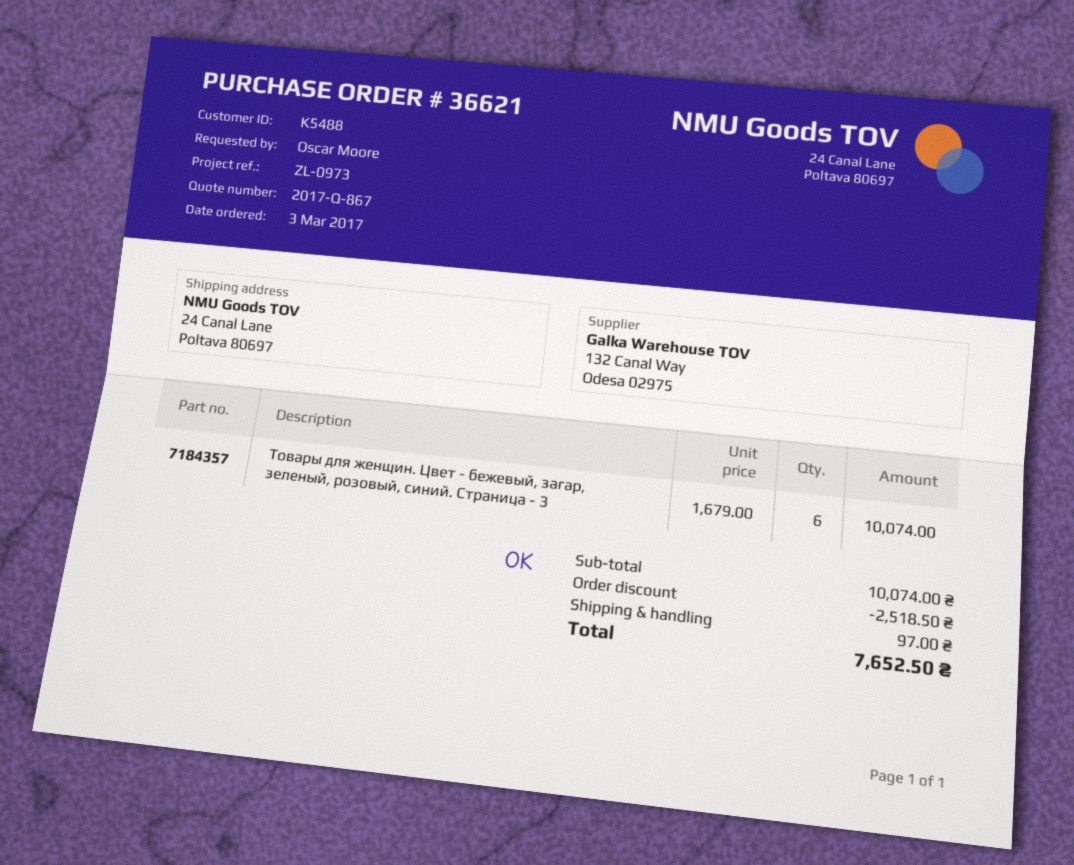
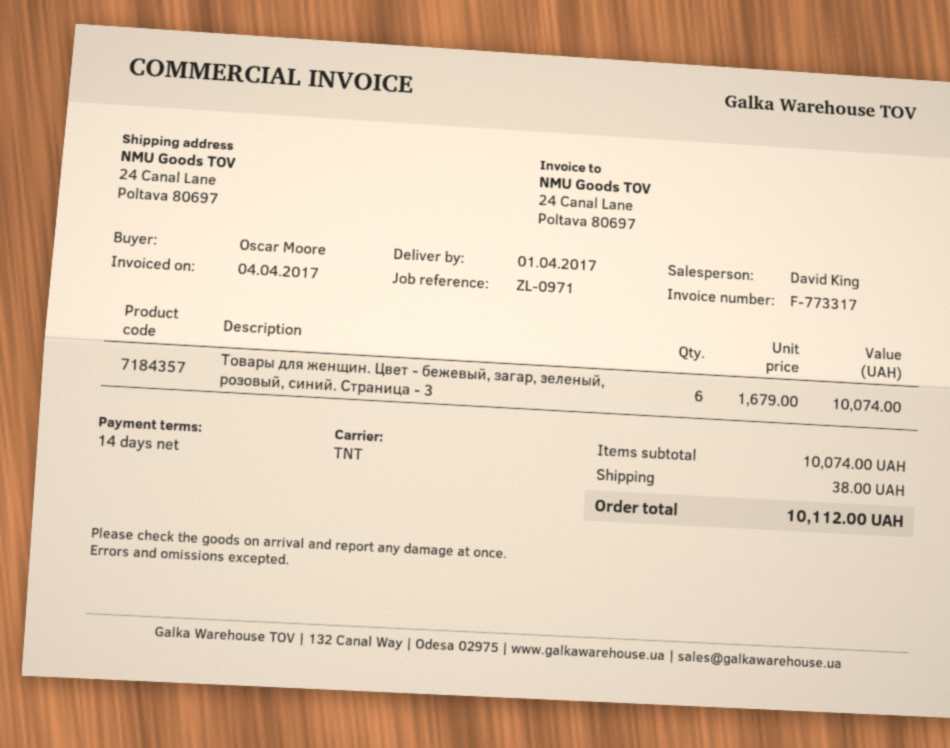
reference: ZL-0973 -> ZL-0971
discount: 2518.50 -> none
shipping: 97.00 -> 38.00
total: 7652.50 -> 10112.00

